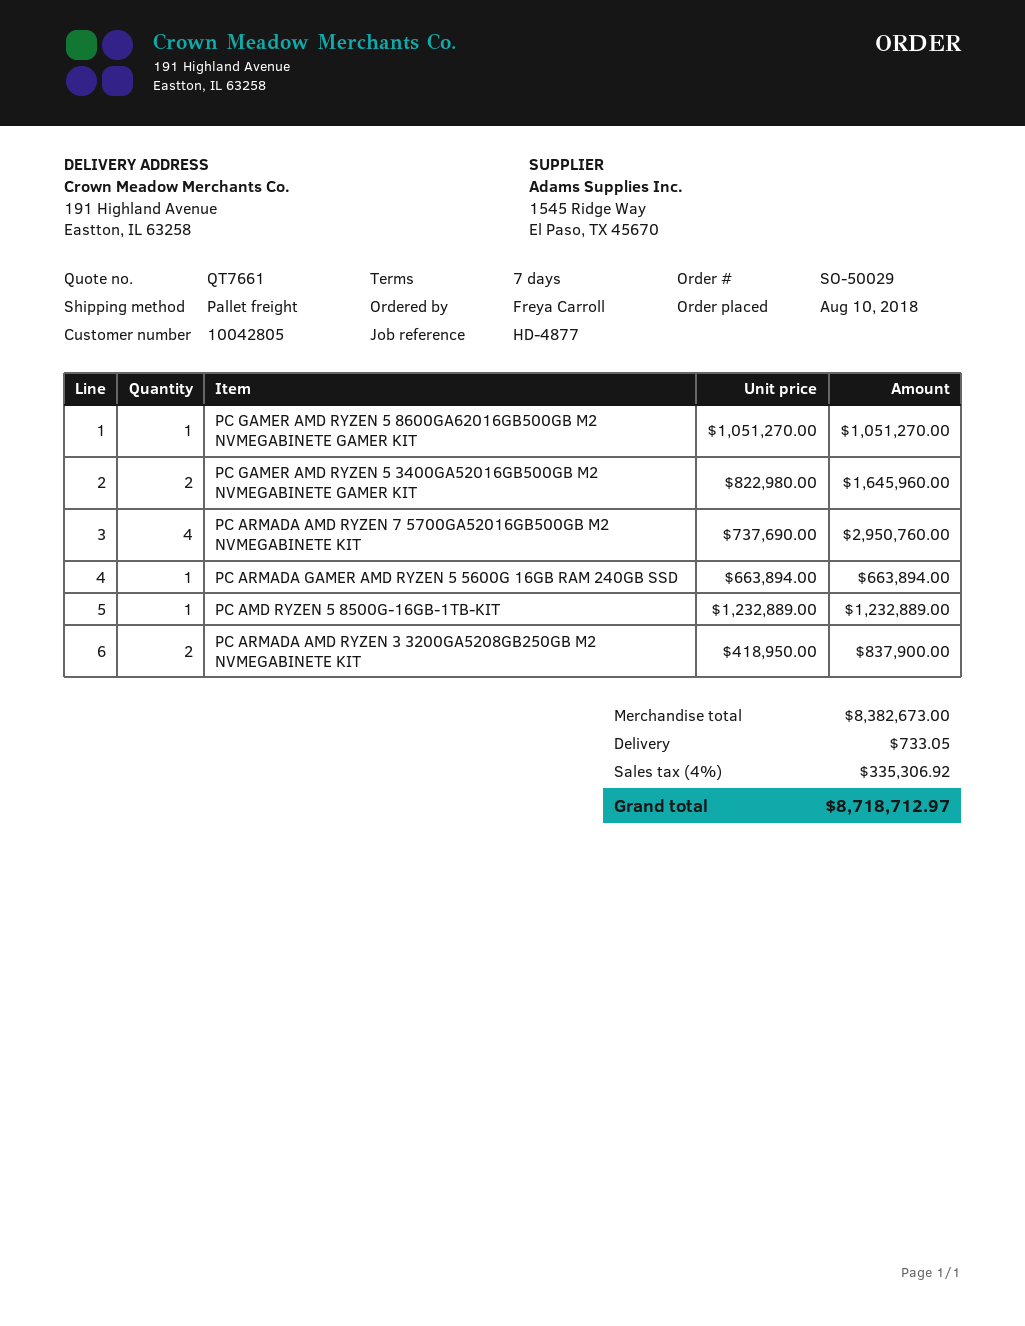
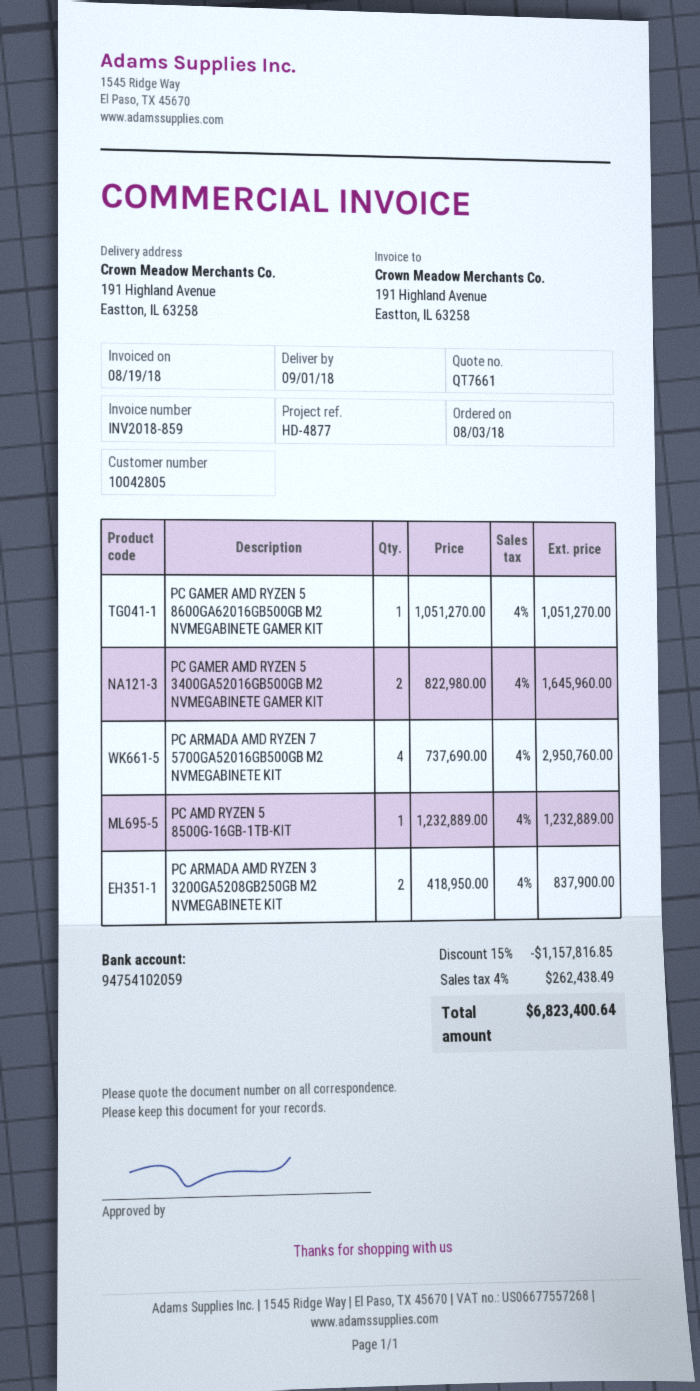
order date: 2018-08-10 -> 2018-08-03
PC ARMADA GAMER AMD RYZEN 5 5600G 16GB RAM 240GB SSD: 1 x 663894.00 = 663894.00 -> none
discount: none -> 15% = 1157816.85
shipping: 733.05 -> none
tax: 4% = 335306.92 -> 4% = 262438.49
total: 8718712.97 -> 6823400.64

